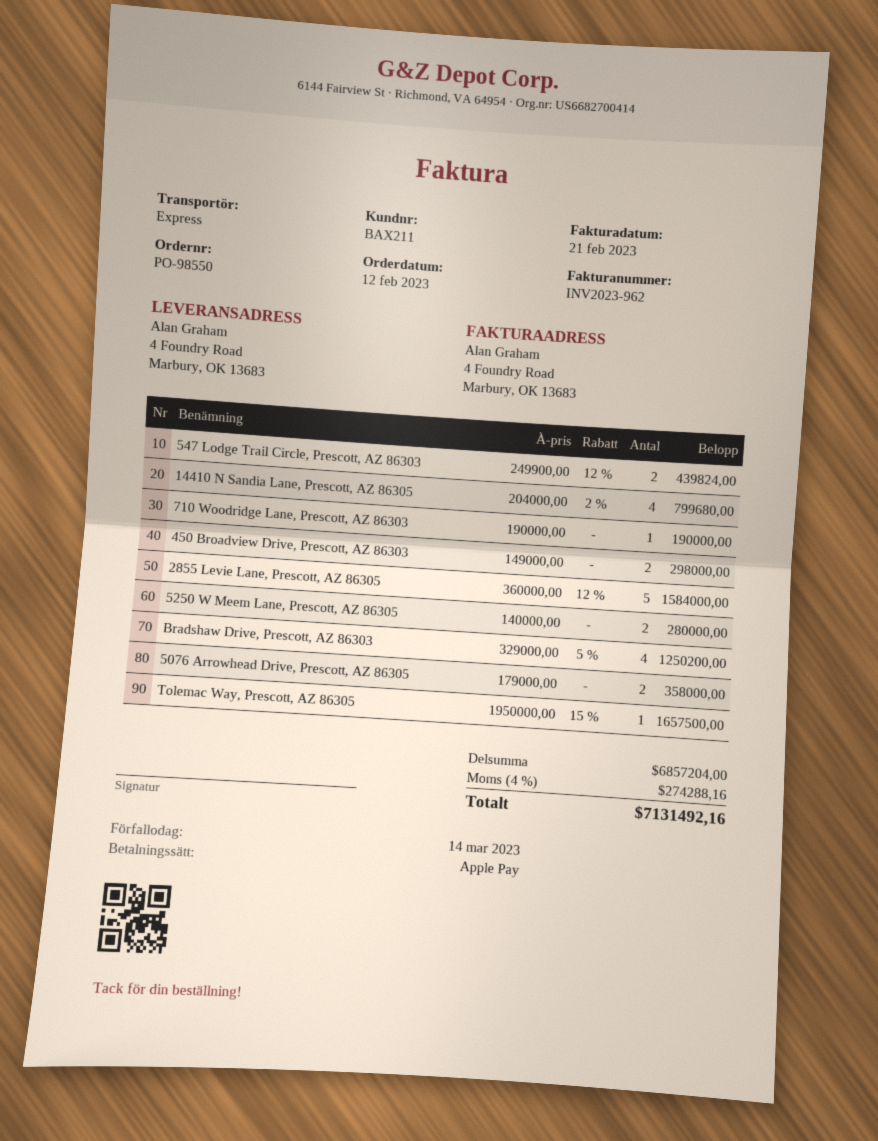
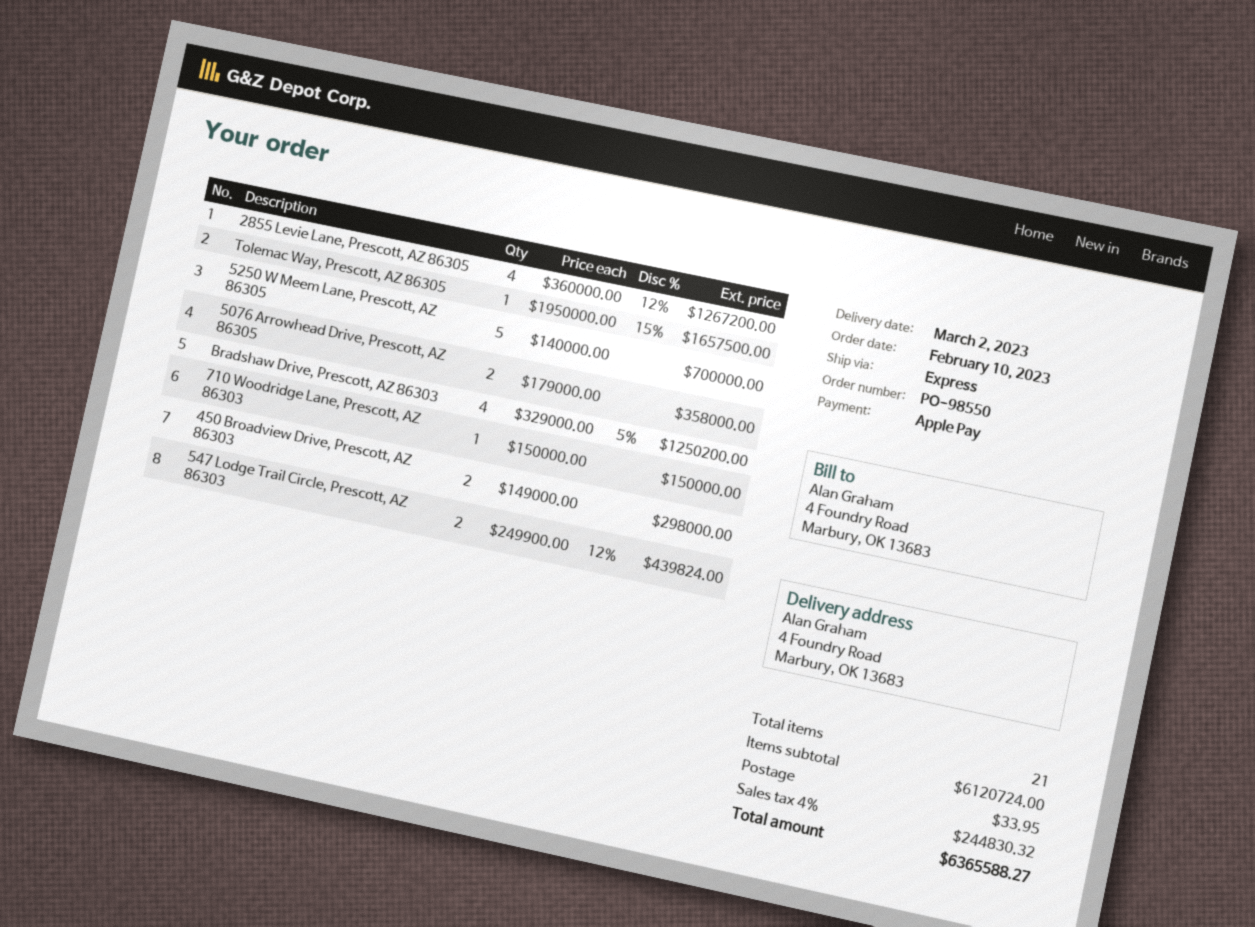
order date: 2023-02-12 -> 2023-02-10
14410 N Sandia Lane, Prescott, AZ 86305: 4 x 204000.00 - 2% = 799680.00 -> none
710 Woodridge Lane, Prescott, AZ 86303: 1 x 190000.00 = 190000.00 -> 1 x 150000.00 = 150000.00
2855 Levie Lane, Prescott, AZ 86305: 5 x 360000.00 - 12% = 1584000.00 -> 4 x 360000.00 - 12% = 1267200.00
5250 W Meem Lane, Prescott, AZ 86305: 2 x 140000.00 = 280000.00 -> 5 x 140000.00 = 700000.00
subtotal: 6857204.00 -> 6120724.00
shipping: none -> 33.95
tax: 4% = 274288.16 -> 4% = 244830.32
total: 7131492.16 -> 6365588.27

